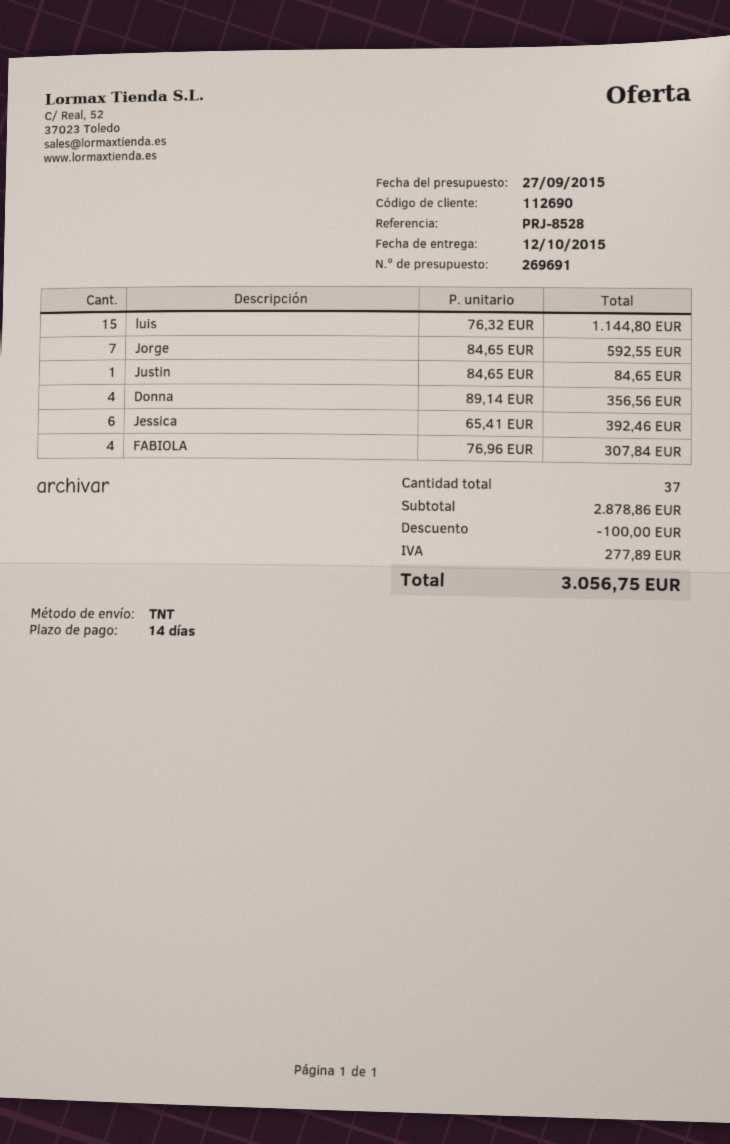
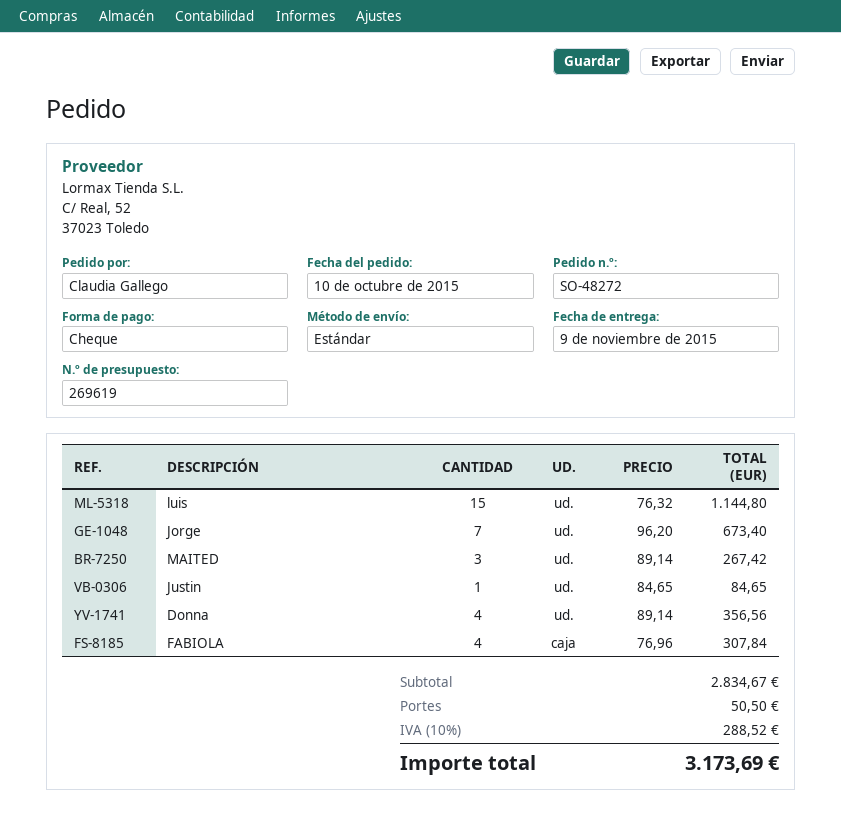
quote number: 269691 -> 269619
delivery date: 2015-10-12 -> 2015-11-09
shipping method: TNT -> standard
Jorge: 7 x 84.65 = 592.55 -> 7 x 96.20 = 673.40
Jessica: 6 x 65.41 = 392.46 -> none
MAITED: none -> 3 x 89.14 = 267.42
subtotal: 2878.86 -> 2834.67
discount: 100.00 -> none
shipping: none -> 50.50
tax: 277.89 -> 288.52
total: 3056.75 -> 3173.69

